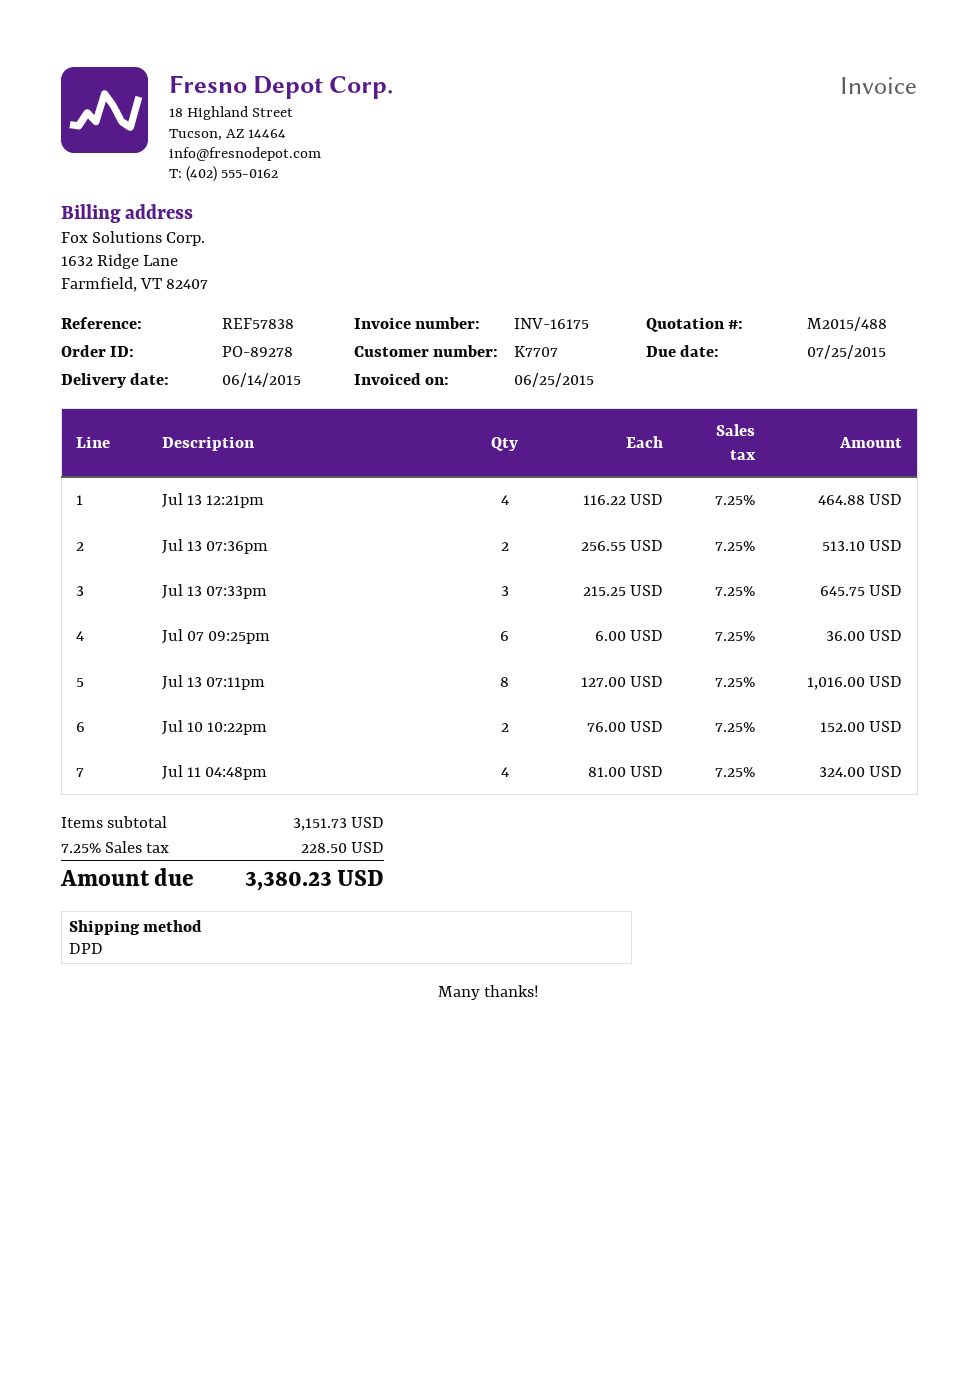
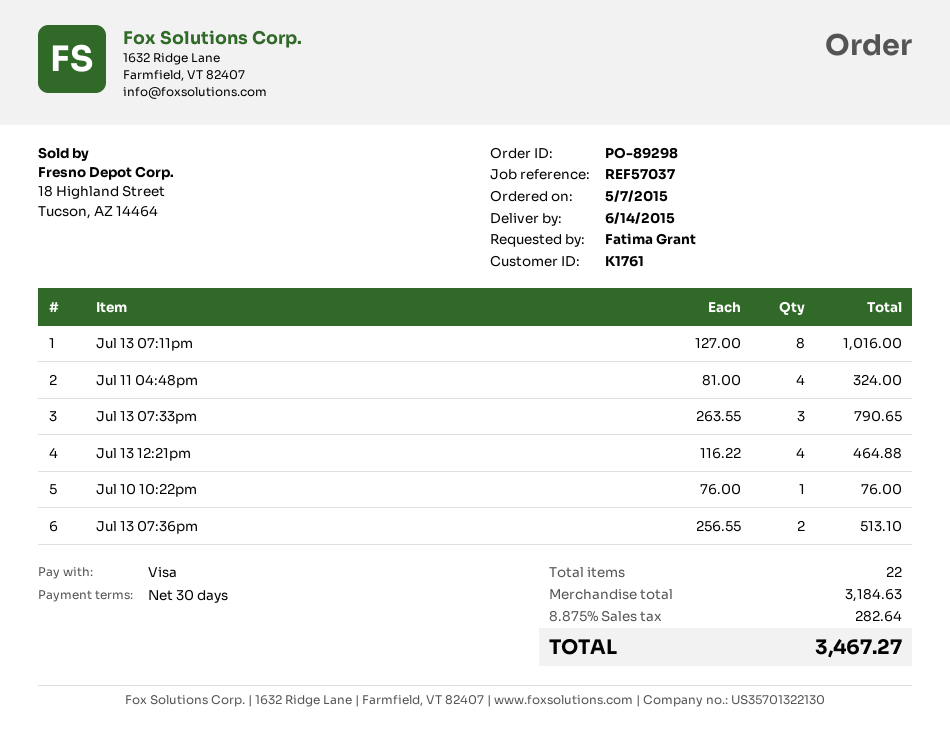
order number: PO-89278 -> PO-89298
customer number: K7707 -> K1761
reference: REF57838 -> REF57037
Jul 13 07:33pm: 3 x 215.25 = 645.75 -> 3 x 263.55 = 790.65
Jul 07 09:25pm: 6 x 6.00 = 36.00 -> none
Jul 10 10:22pm: 2 x 76.00 = 152.00 -> 1 x 76.00 = 76.00
subtotal: 3151.73 -> 3184.63
tax: 7.25% = 228.50 -> 8.875% = 282.64
total: 3380.23 -> 3467.27

